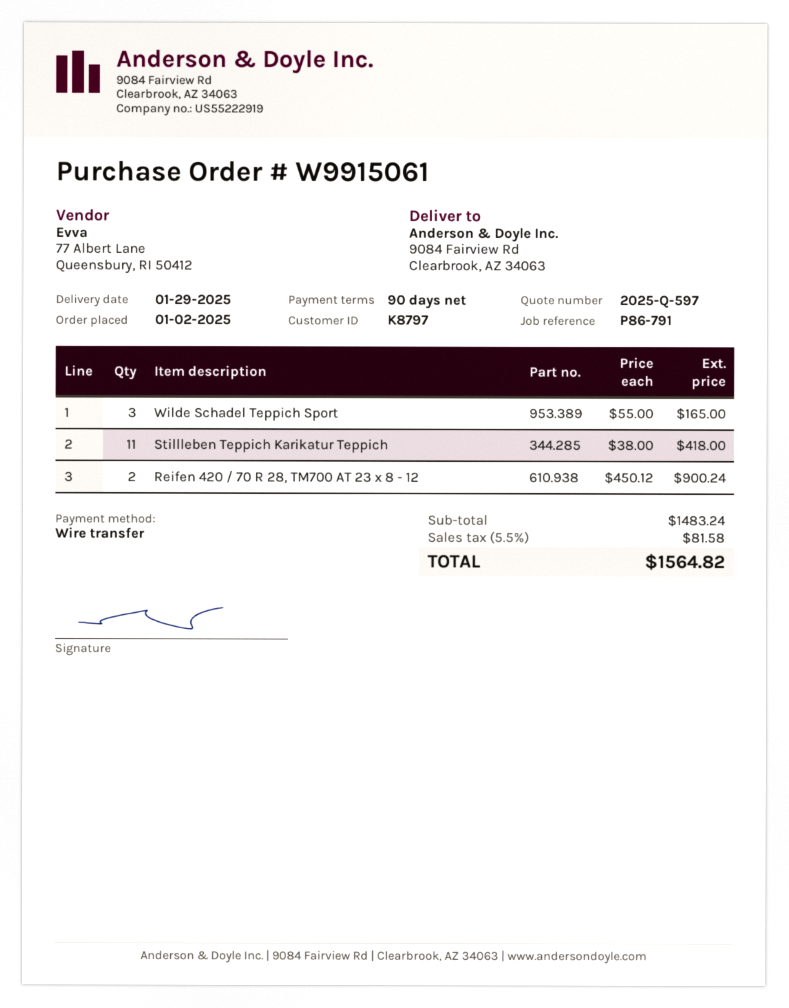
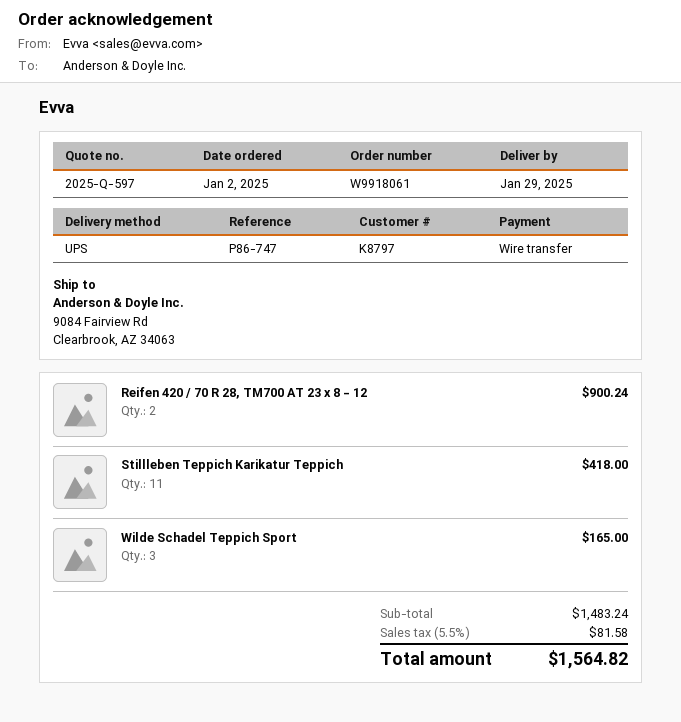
order number: W9915061 -> W9918061
reference: P86-791 -> P86-747

